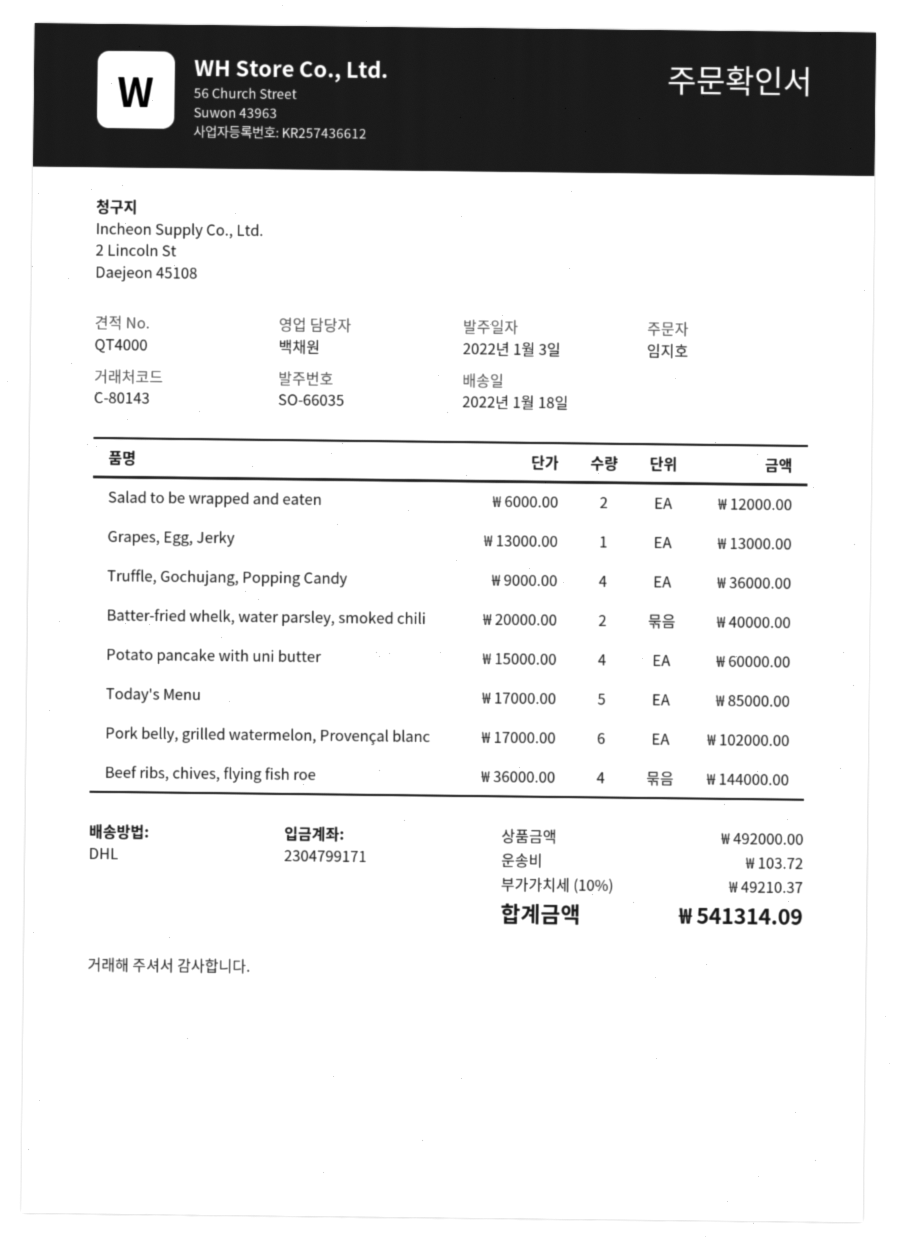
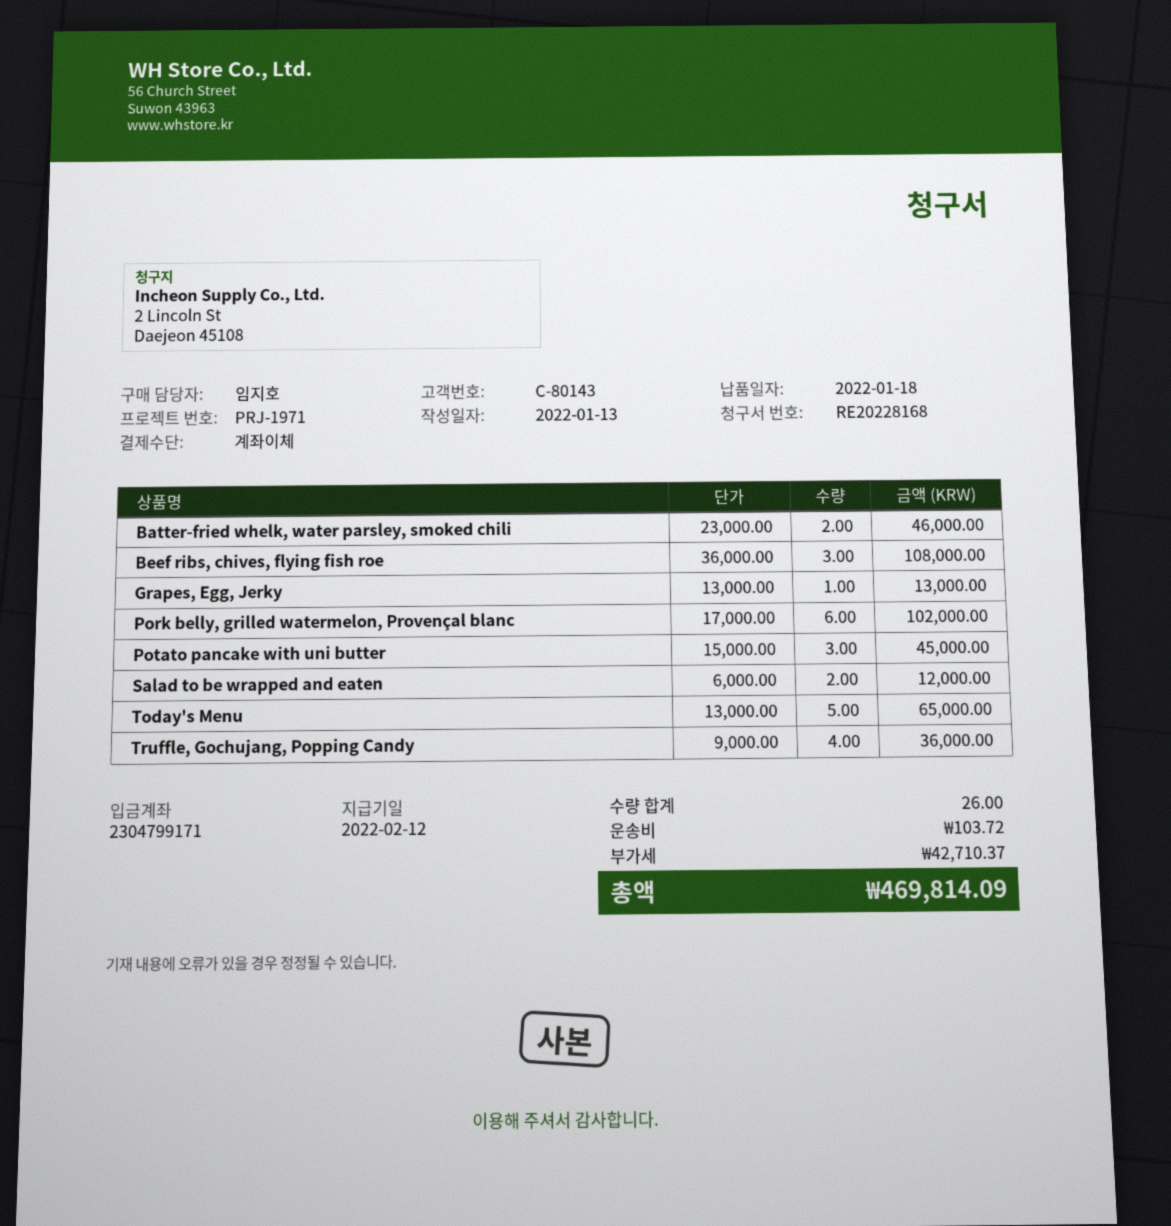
Batter-fried whelk, water parsley, smoked chili: 2 x 20000.00 = 40000.00 -> 2 x 23000.00 = 46000.00
Potato pancake with uni butter: 4 x 15000.00 = 60000.00 -> 3 x 15000.00 = 45000.00
Today's Menu: 5 x 17000.00 = 85000.00 -> 5 x 13000.00 = 65000.00
Beef ribs, chives, flying fish roe: 4 x 36000.00 = 144000.00 -> 3 x 36000.00 = 108000.00
tax: 49210.37 -> 42710.37
total: 541314.09 -> 469814.09

